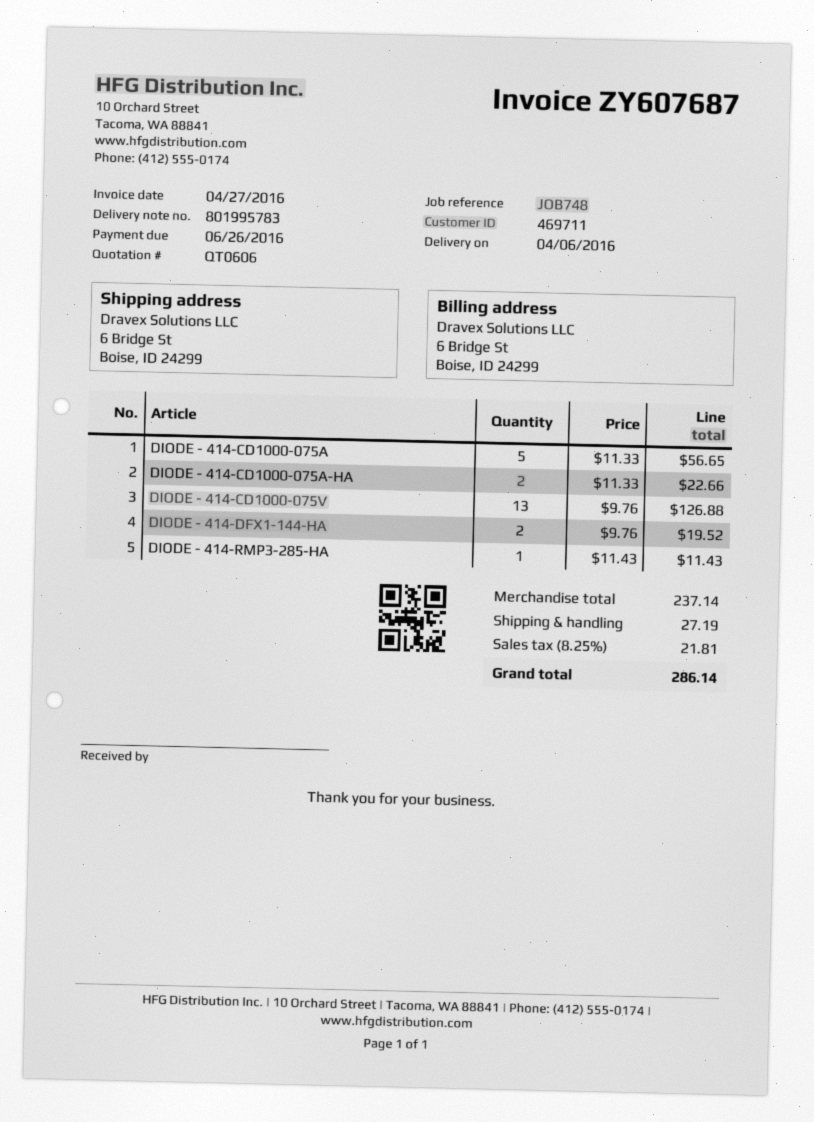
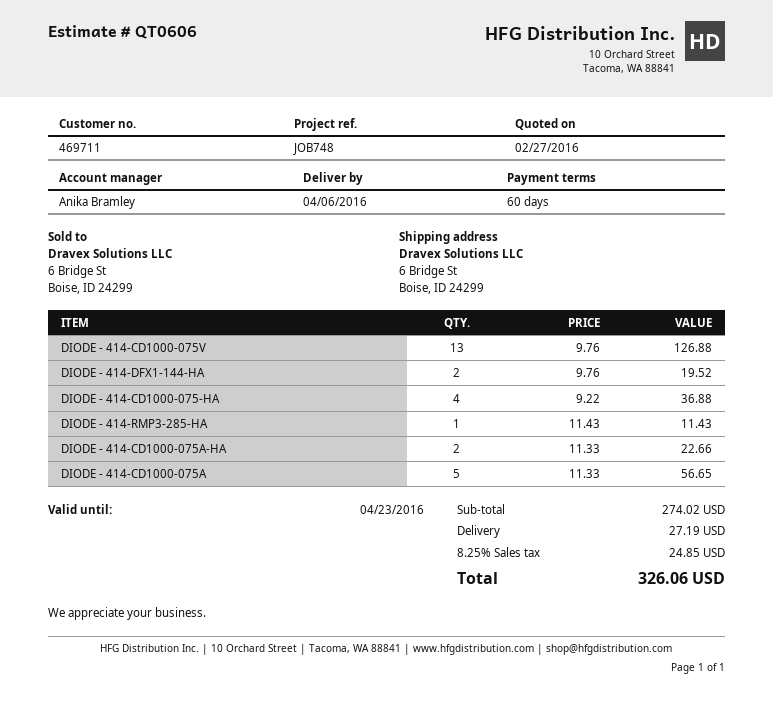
DIODE - 414-CD1000-075-HA: none -> 4 x 9.22 = 36.88
subtotal: 237.14 -> 274.02
tax: 8.25% = 21.81 -> 8.25% = 24.85
total: 286.14 -> 326.06

